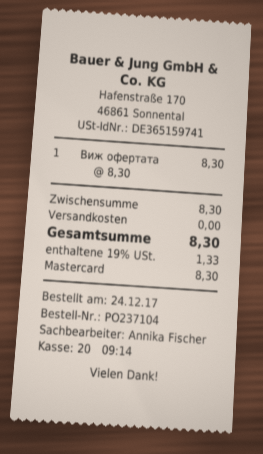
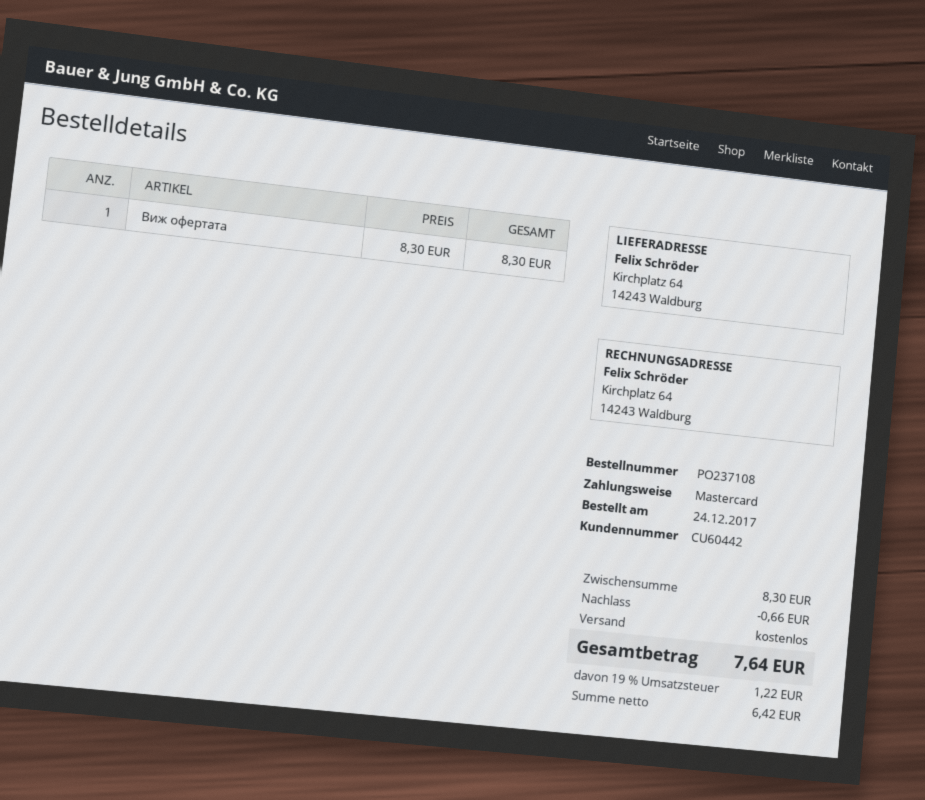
order number: PO237104 -> PO237108
discount: none -> 0.66
tax: 19% = 1.33 -> 19% = 1.22
total: 8.30 -> 7.64

